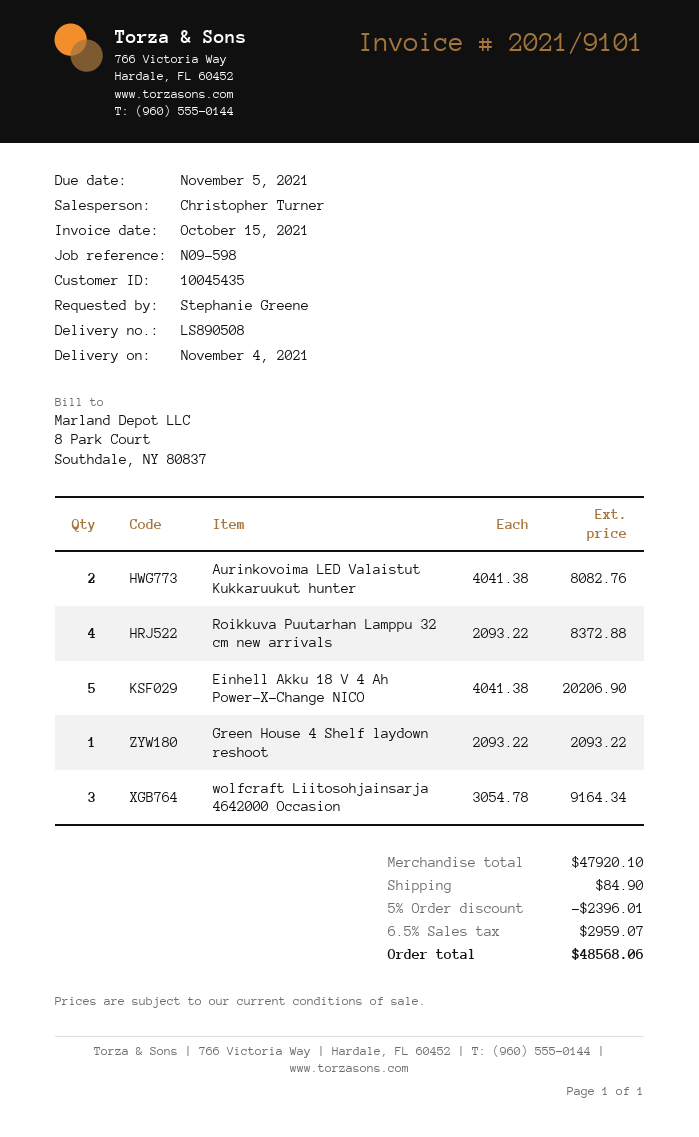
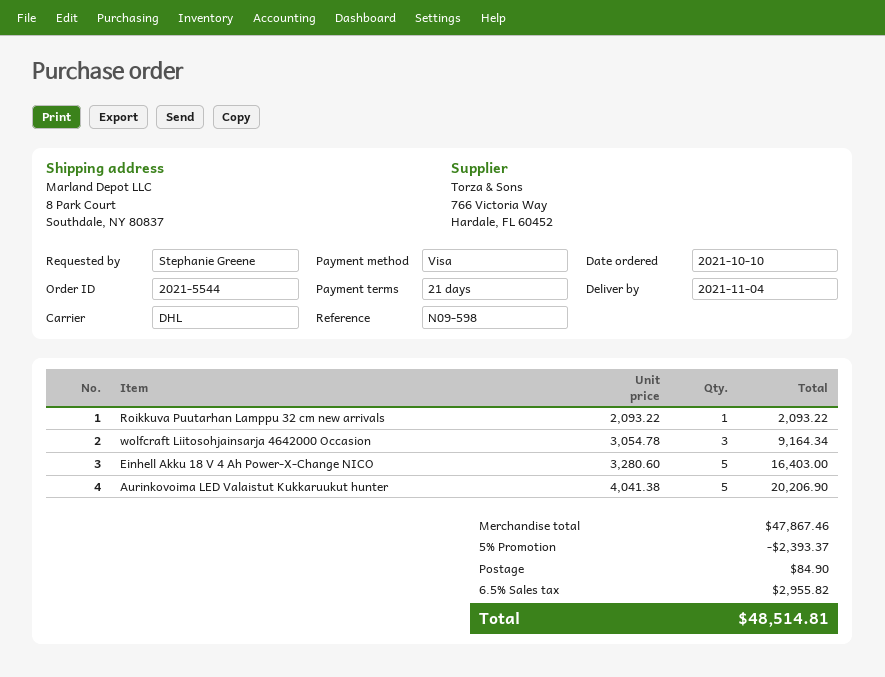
Aurinkovoima LED Valaistut Kukkaruukut hunter: 2 x 4041.38 = 8082.76 -> 5 x 4041.38 = 20206.90
Roikkuva Puutarhan Lamppu 32 cm new arrivals: 4 x 2093.22 = 8372.88 -> 1 x 2093.22 = 2093.22
Einhell Akku 18 V 4 Ah Power-X-Change NICO: 5 x 4041.38 = 20206.90 -> 5 x 3280.60 = 16403.00
Green House 4 Shelf laydown reshoot: 1 x 2093.22 = 2093.22 -> none
subtotal: 47920.10 -> 47867.46
discount: 5% = 2396.01 -> 5% = 2393.37
tax: 6.5% = 2959.07 -> 6.5% = 2955.82
total: 48568.06 -> 48514.81

